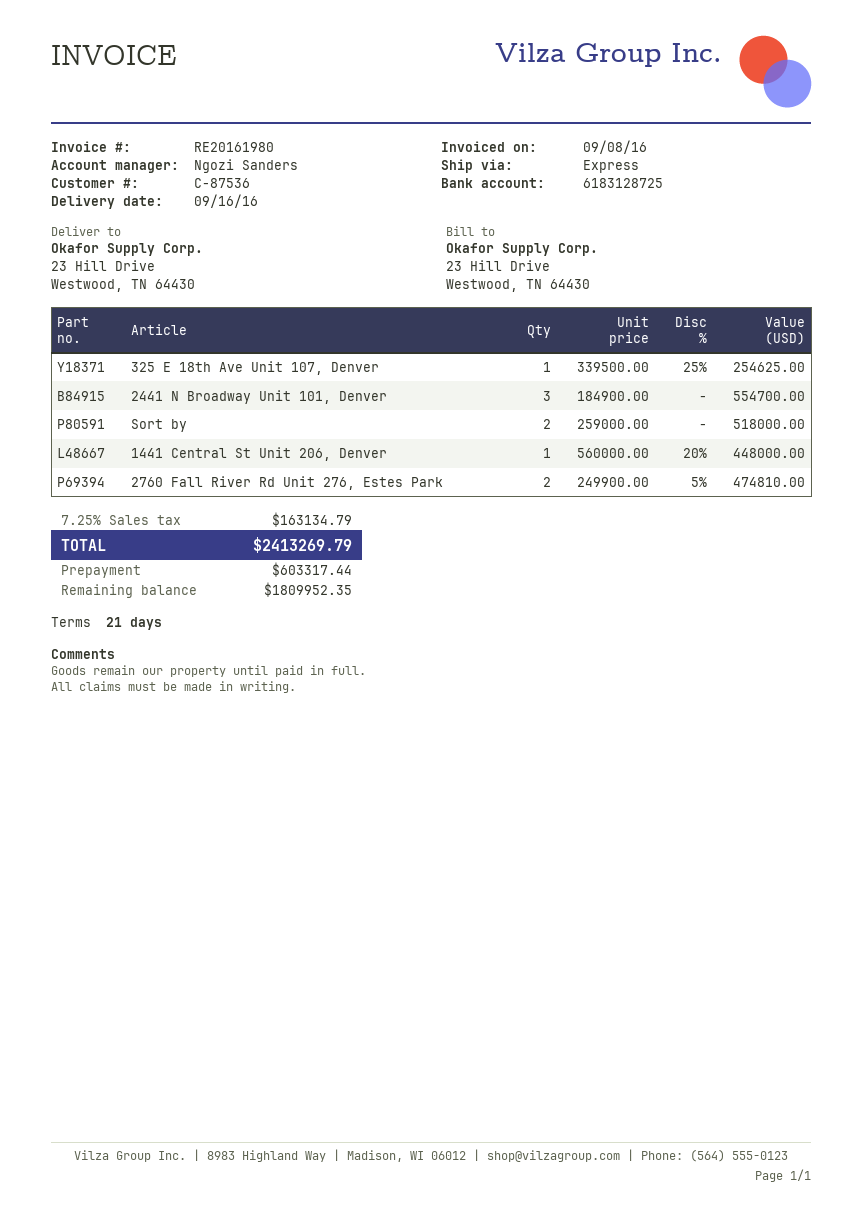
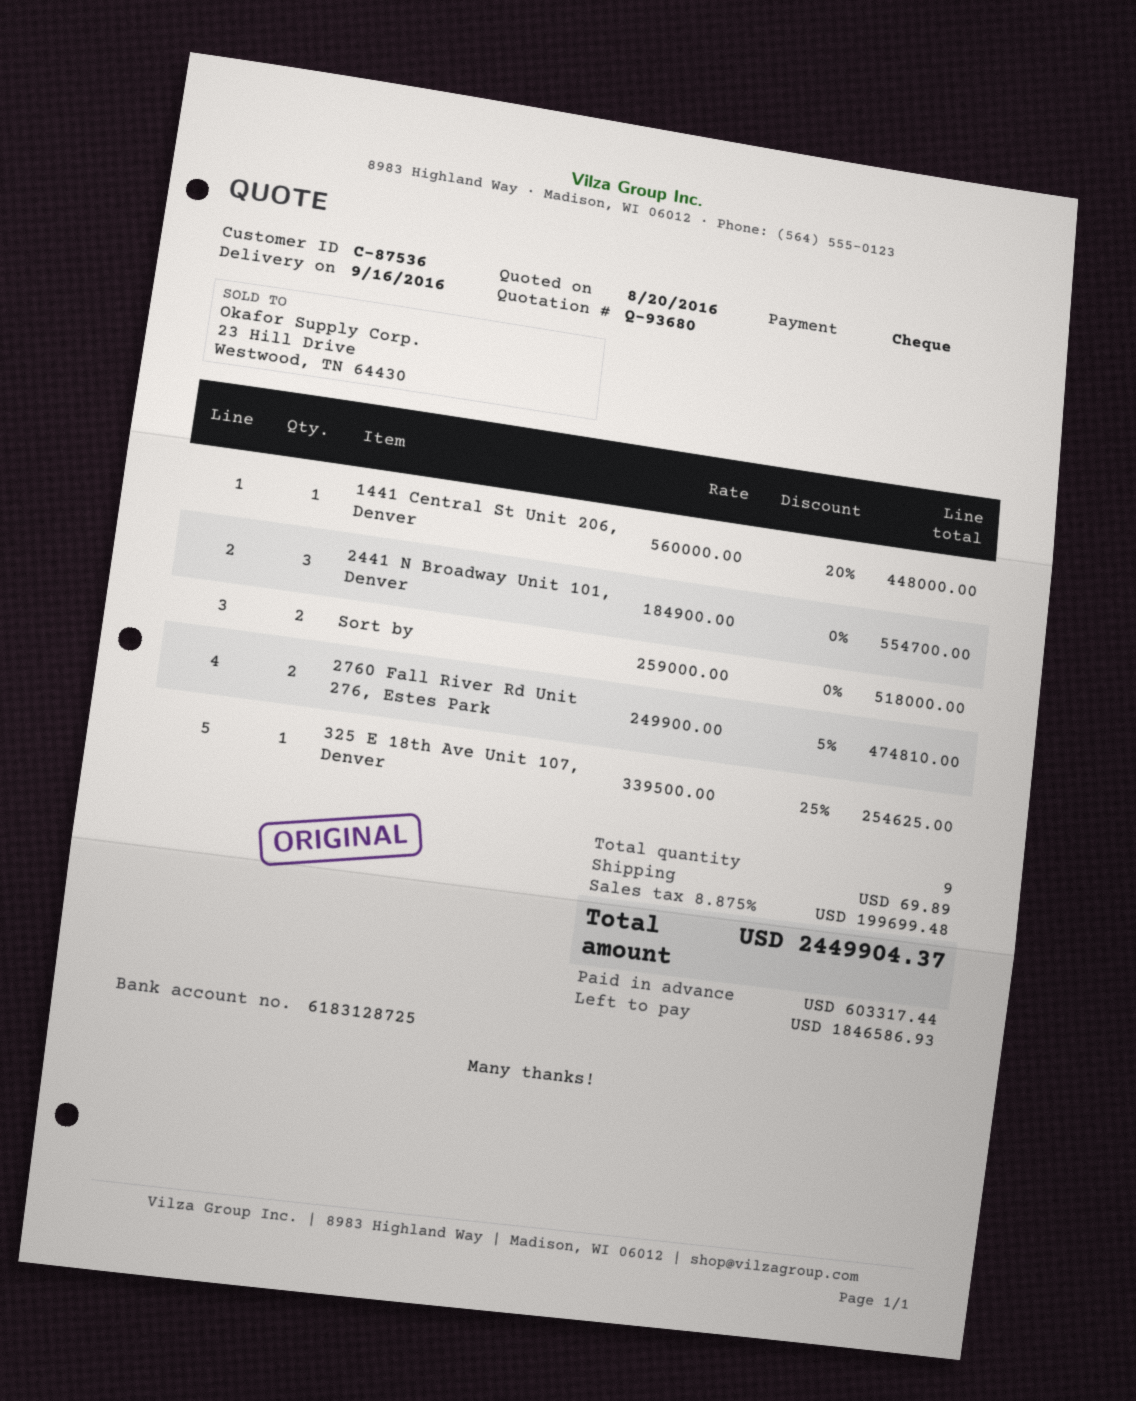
shipping: none -> 69.89
tax: 7.25% = 163134.79 -> 8.875% = 199699.48
total: 2413269.79 -> 2449904.37
balance: 1809952.35 -> 1846586.93

